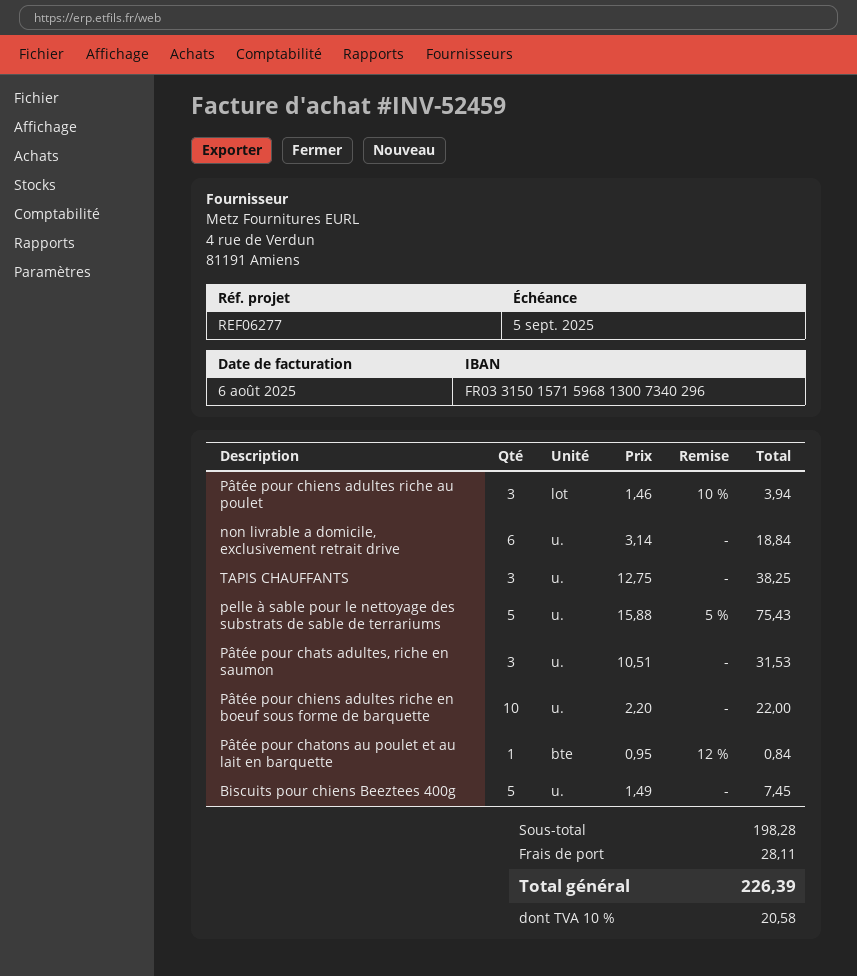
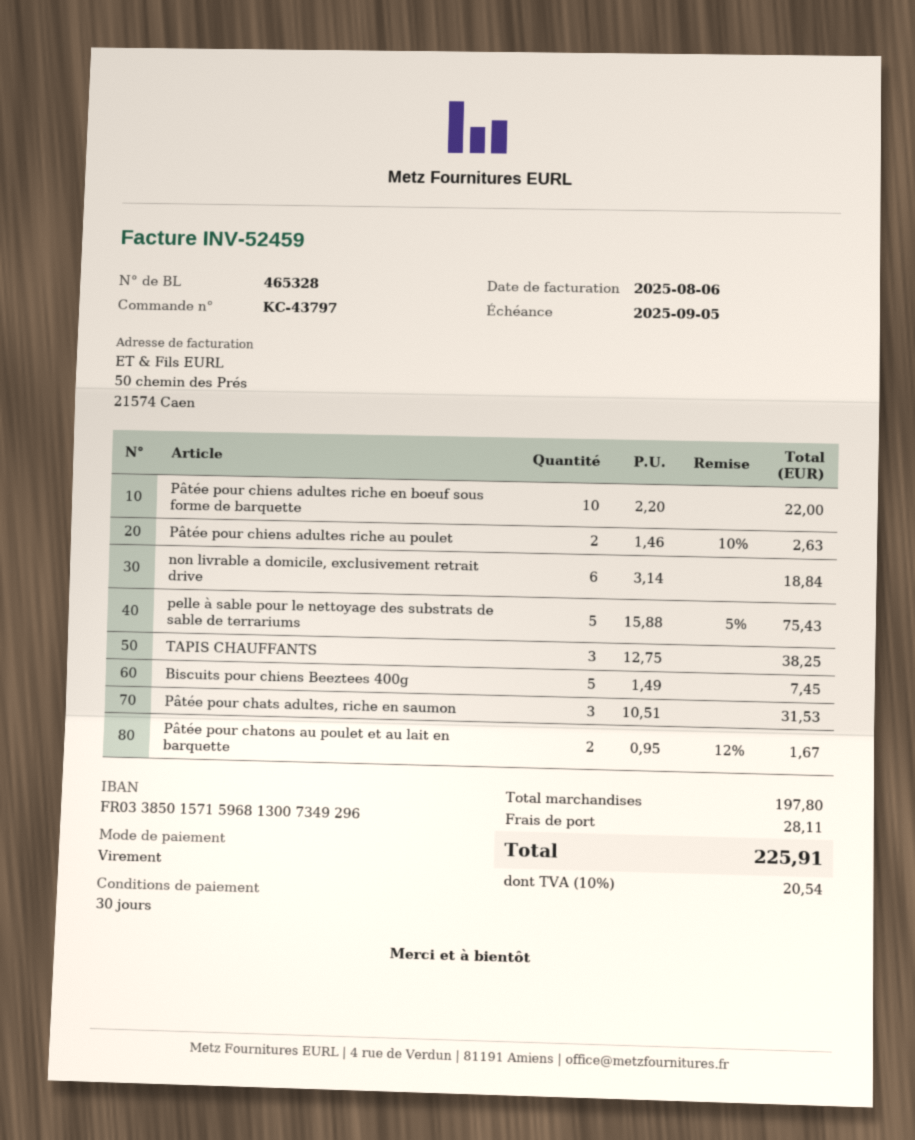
bank account: FR0331501571596813007340296 -> FR0338501571596813007349296
Pâtée pour chiens adultes riche au poulet: 3 x 1.46 - 10% = 3.94 -> 2 x 1.46 - 10% = 2.63
Pâtée pour chatons au poulet et au lait en barquette: 1 x 0.95 - 12% = 0.84 -> 2 x 0.95 - 12% = 1.67
subtotal: 198.28 -> 197.80
tax: 10% = 20.58 -> 10% = 20.54
total: 226.39 -> 225.91

